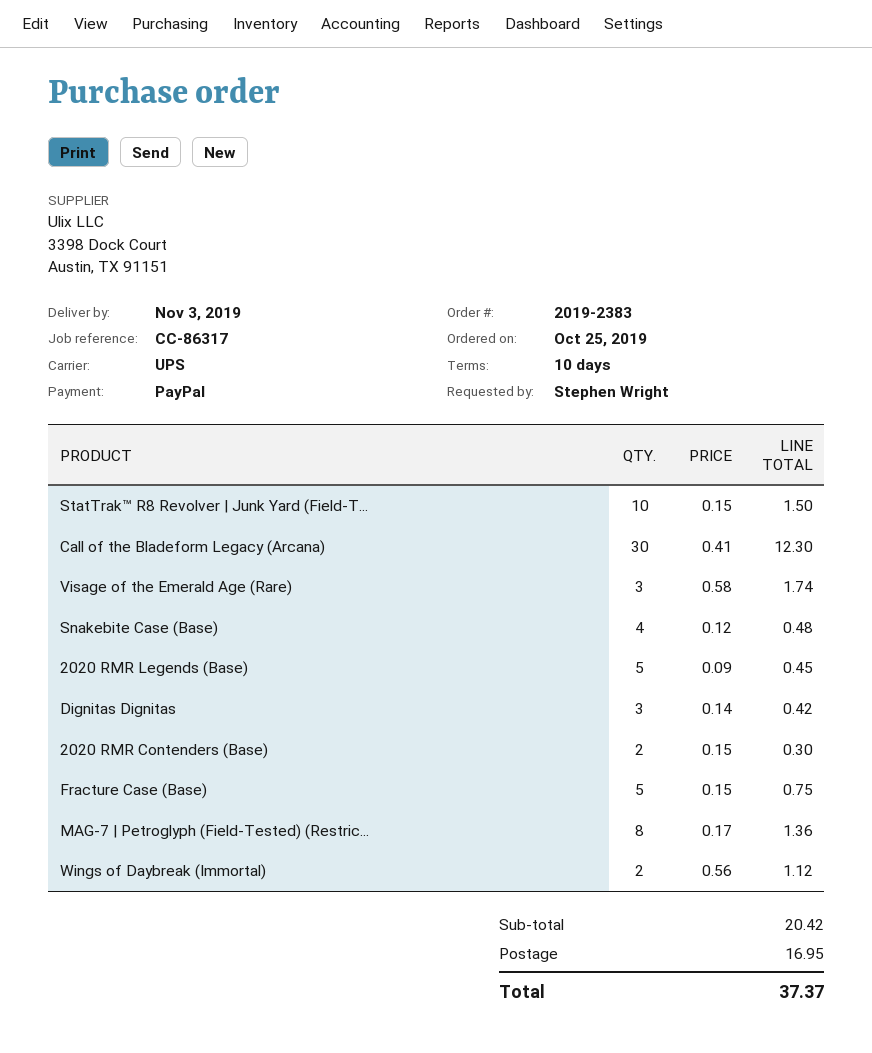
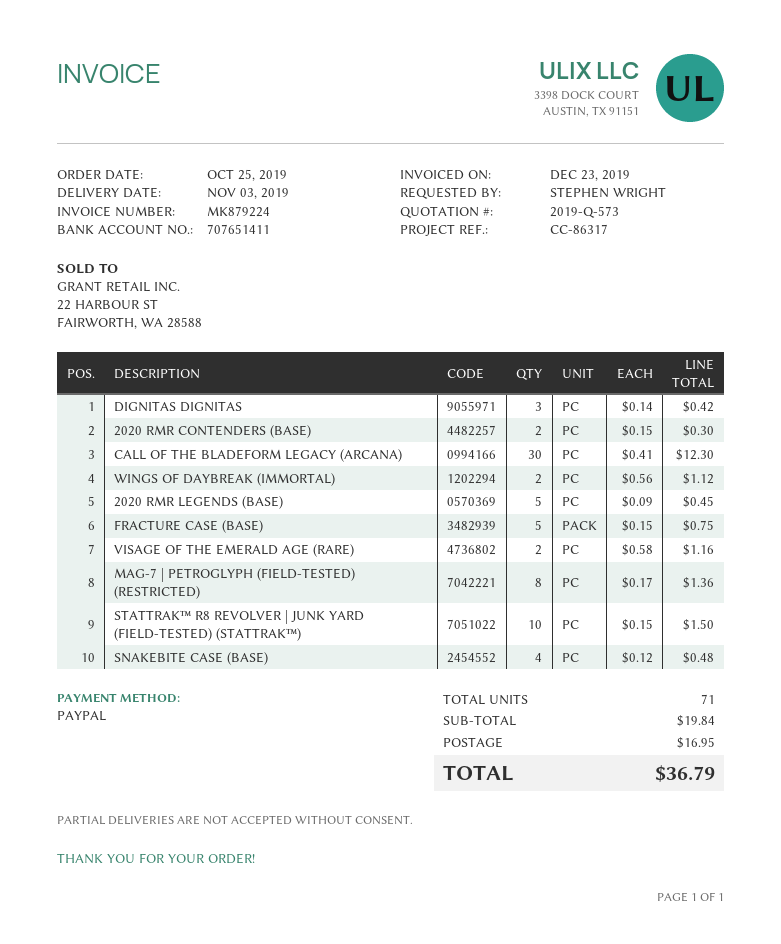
Visage of the Emerald Age (Rare): 3 x 0.58 = 1.74 -> 2 x 0.58 = 1.16
subtotal: 20.42 -> 19.84
total: 37.37 -> 36.79

